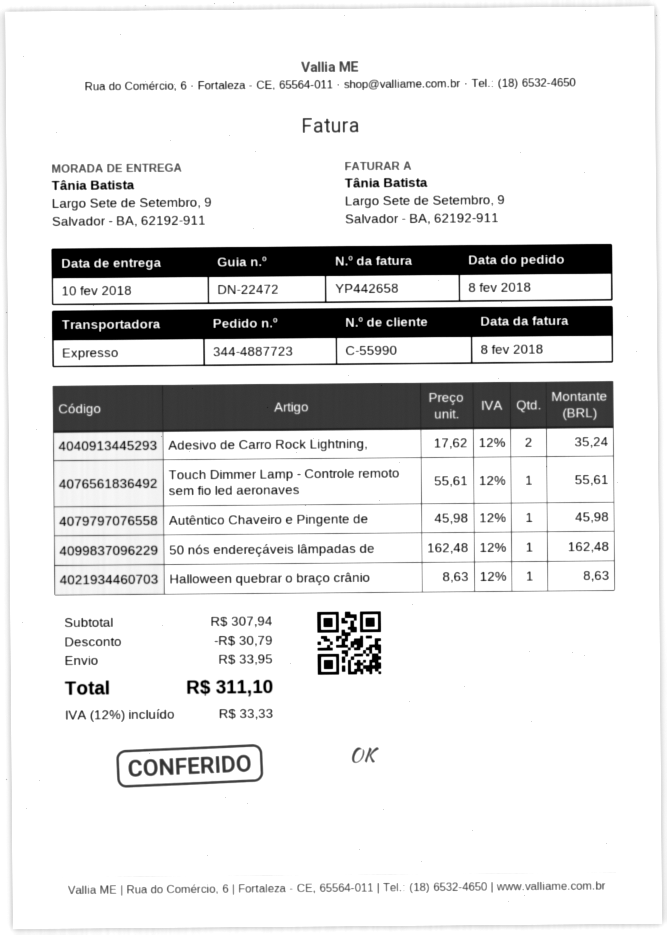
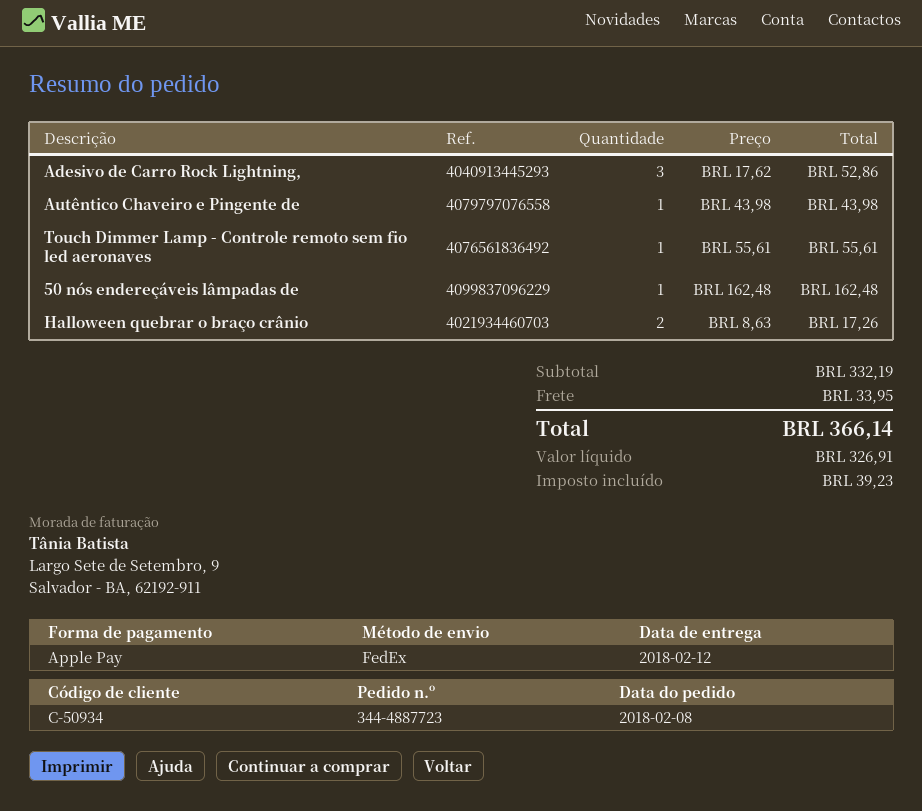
delivery date: 2018-02-10 -> 2018-02-12
customer number: C-55990 -> C-50934
shipping method: express -> FedEx
Adesivo de Carro Rock Lightning,: 2 x 17.62 = 35.24 -> 3 x 17.62 = 52.86
Autêntico Chaveiro e Pingente de: 1 x 45.98 = 45.98 -> 1 x 43.98 = 43.98
Halloween quebrar o braço crânio: 1 x 8.63 = 8.63 -> 2 x 8.63 = 17.26
subtotal: 307.94 -> 332.19
discount: 30.79 -> none
tax: 33.33 -> 39.23
total: 311.10 -> 366.14

